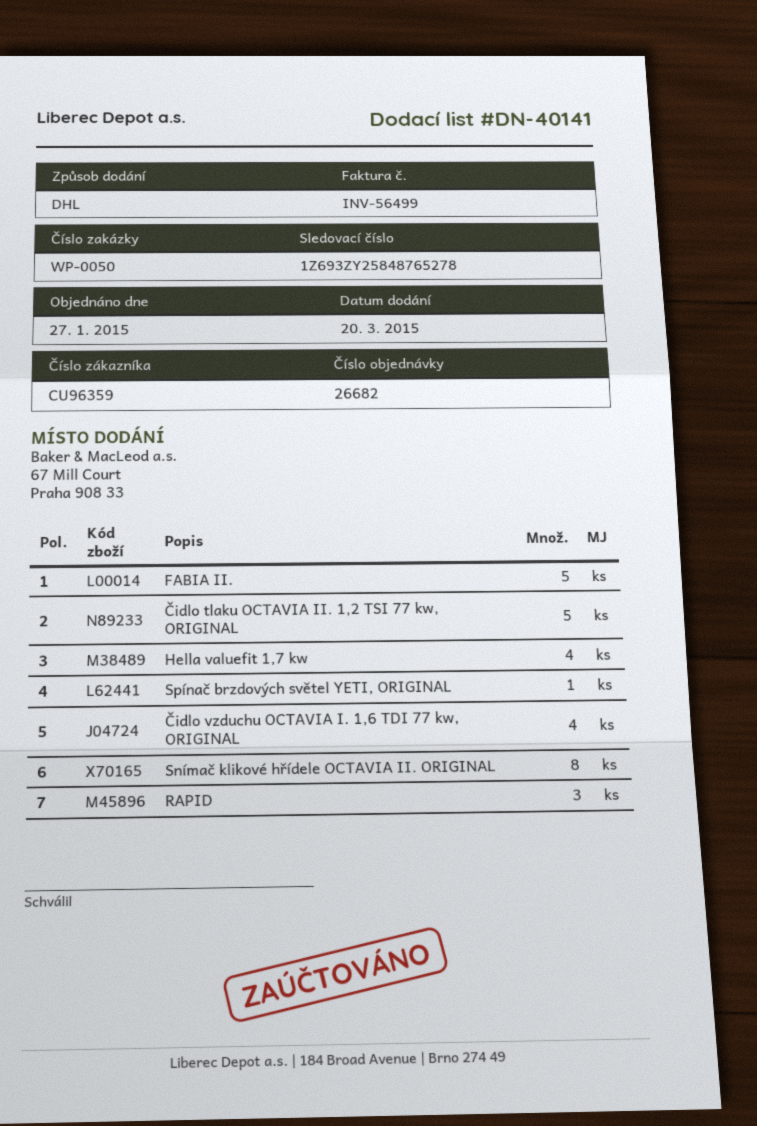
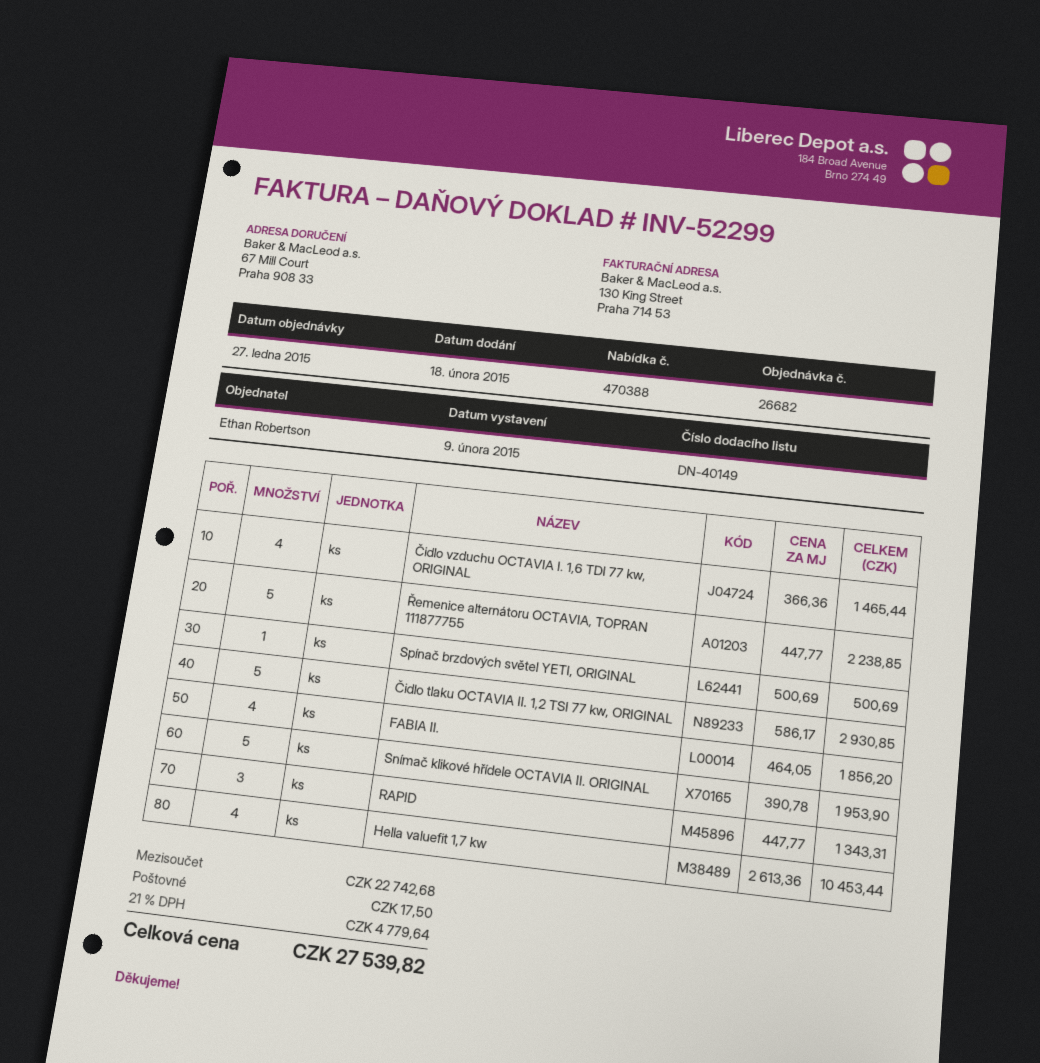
delivery note number: DN-40141 -> DN-40149
delivery date: 2015-03-20 -> 2015-02-18
invoice number: INV-56499 -> INV-52299
FABIA II.: 5 -> 4
Snímač klikové hřídele OCTAVIA II. ORIGINAL: 8 -> 5
Řemenice alternátoru OCTAVIA, TOPRAN 111877755: none -> 5

